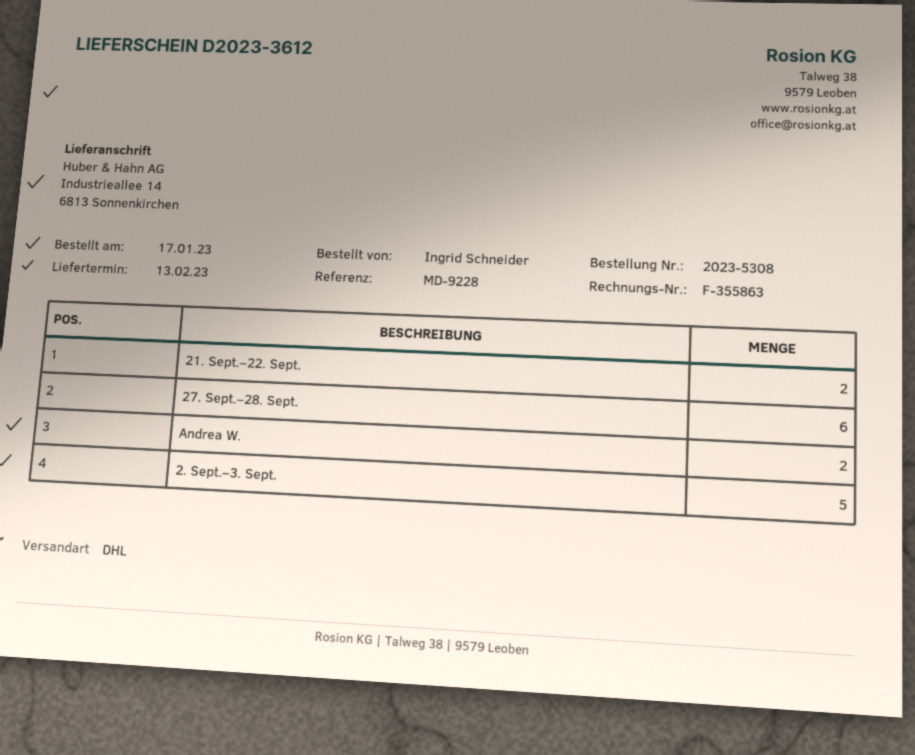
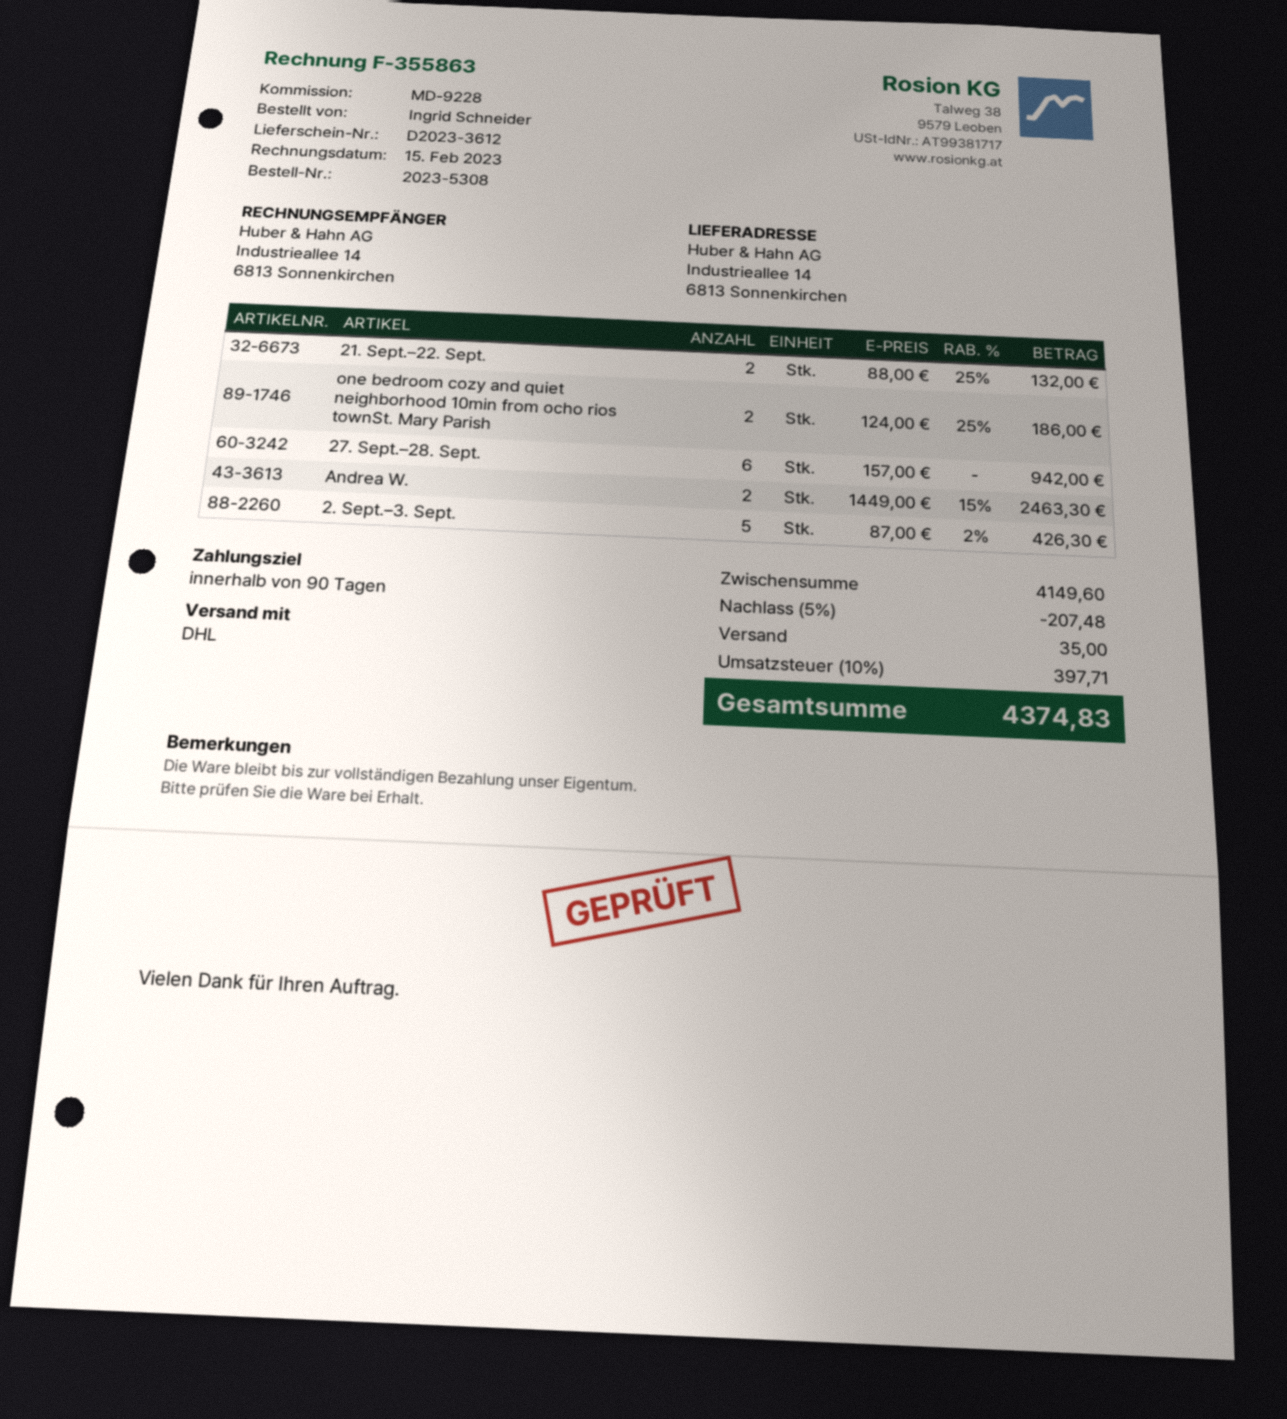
one bedroom cozy and quiet neighborhood 10min from ocho rios townSt. Mary Parish: none -> 2

